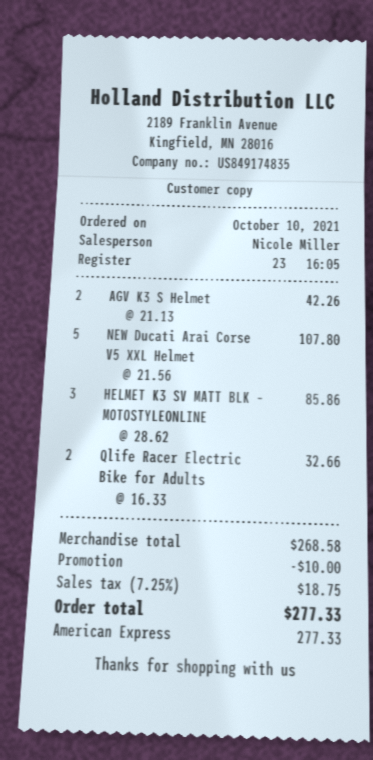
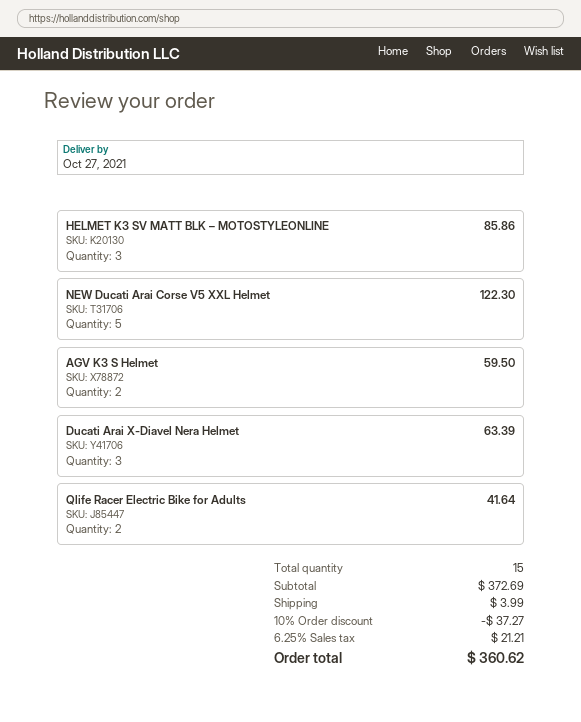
AGV K3 S Helmet: 2 for 42.26 -> 2 for 59.50
NEW Ducati Arai Corse V5 XXL Helmet: 5 for 107.80 -> 5 for 122.30
Qlife Racer Electric Bike for Adults: 2 for 32.66 -> 2 for 41.64
Ducati Arai X-Diavel Nera Helmet: none -> 3 for 63.39
subtotal: 268.58 -> 372.69
discount: 10.00 -> 37.27
shipping: none -> 3.99
tax: 7.25% = 18.75 -> 6.25% = 21.21
total: 277.33 -> 360.62

